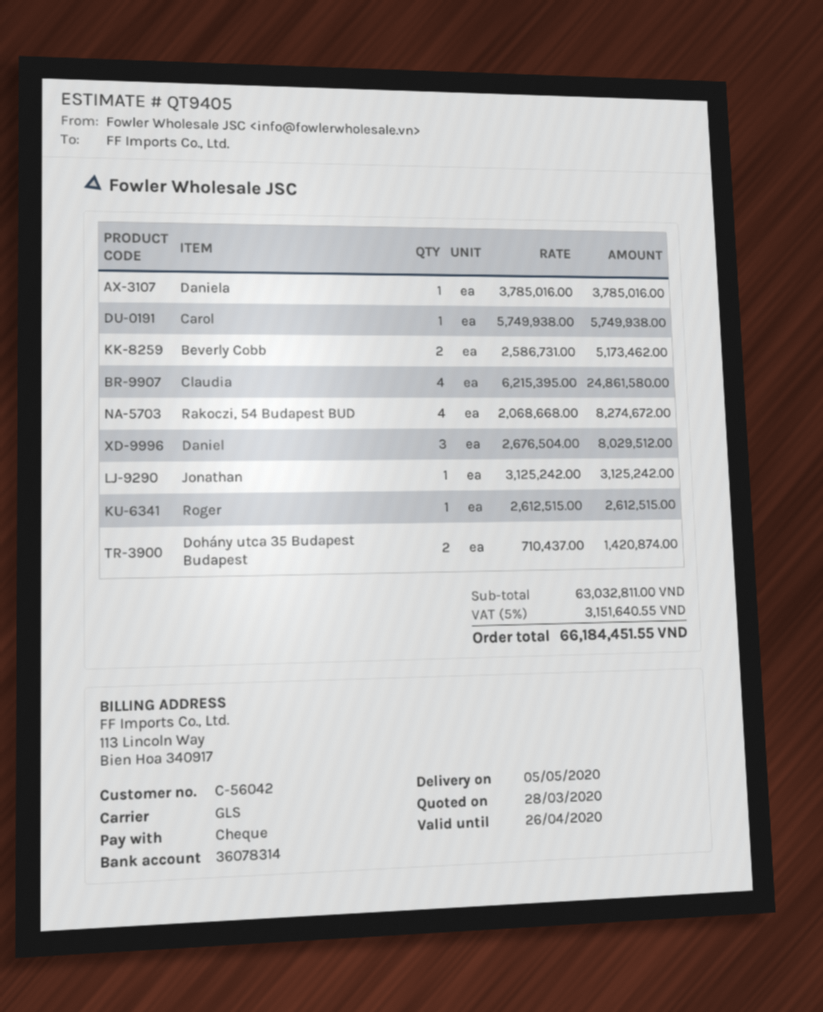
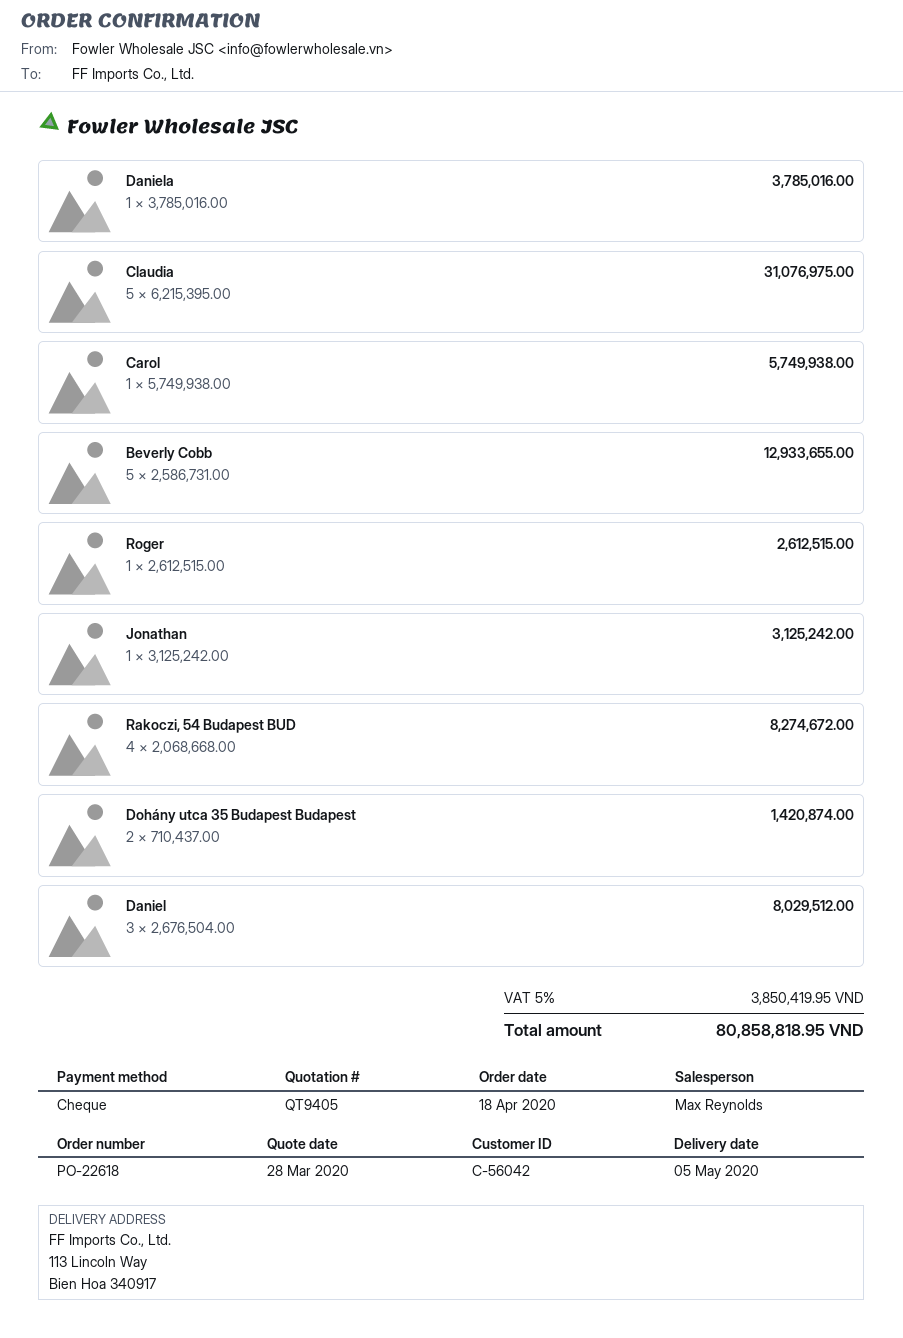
Beverly Cobb: 2 x 2586731.00 = 5173462.00 -> 5 x 2586731.00 = 12933655.00
Claudia: 4 x 6215395.00 = 24861580.00 -> 5 x 6215395.00 = 31076975.00
tax: 5% = 3151640.55 -> 5% = 3850419.95
total: 66184451.55 -> 80858818.95

